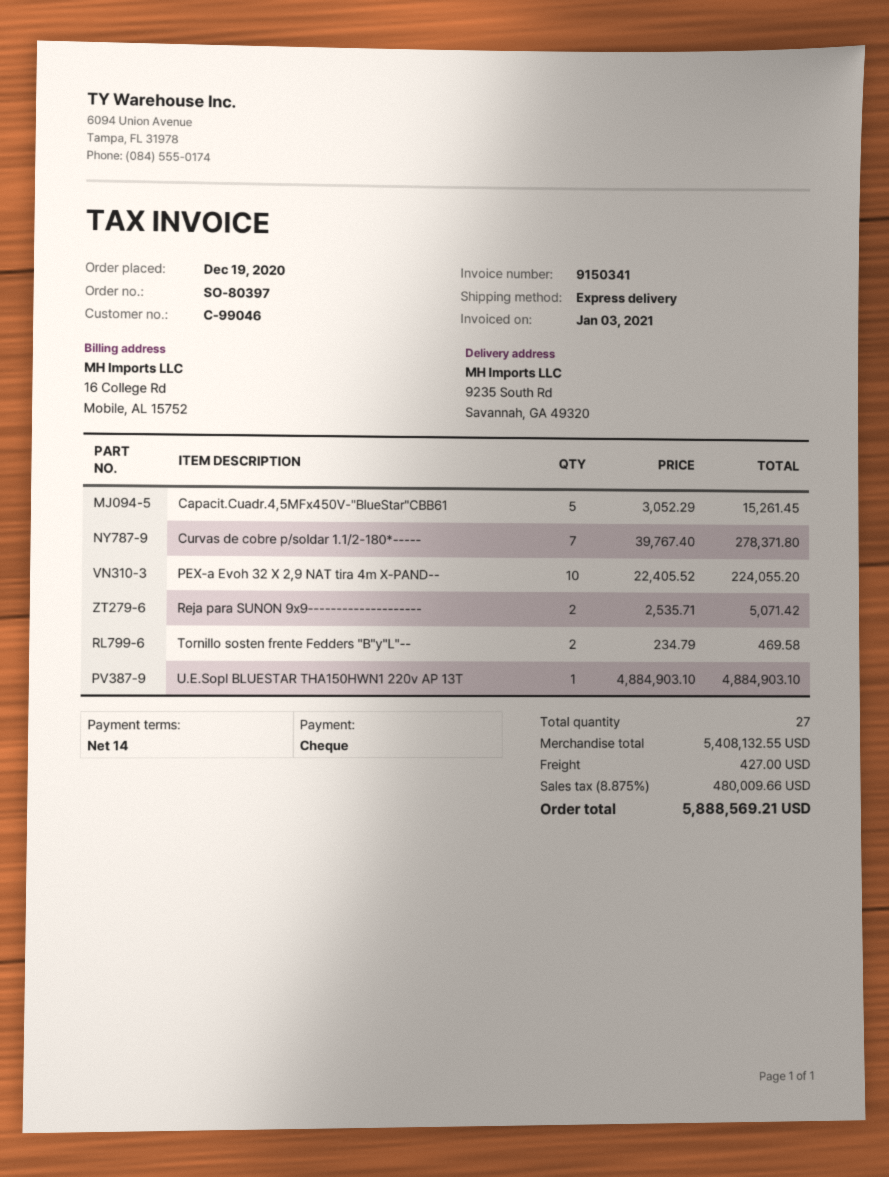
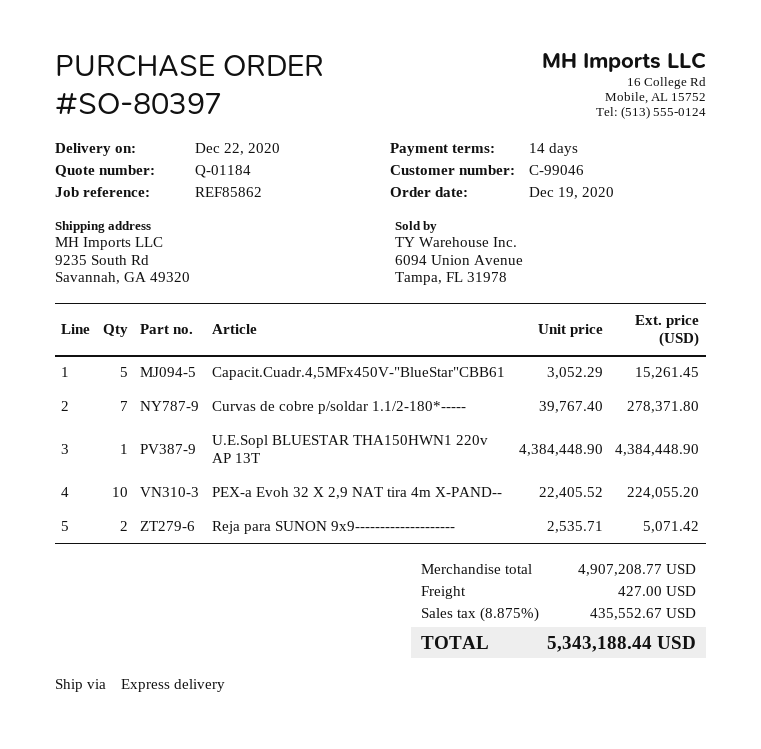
Tornillo sosten frente Fedders "B"y"L"--: 2 x 234.79 = 469.58 -> none
U.E.Sopl BLUESTAR THA150HWN1 220v AP 13T: 1 x 4884903.10 = 4884903.10 -> 1 x 4384448.90 = 4384448.90
subtotal: 5408132.55 -> 4907208.77
tax: 8.875% = 480009.66 -> 8.875% = 435552.67
total: 5888569.21 -> 5343188.44

